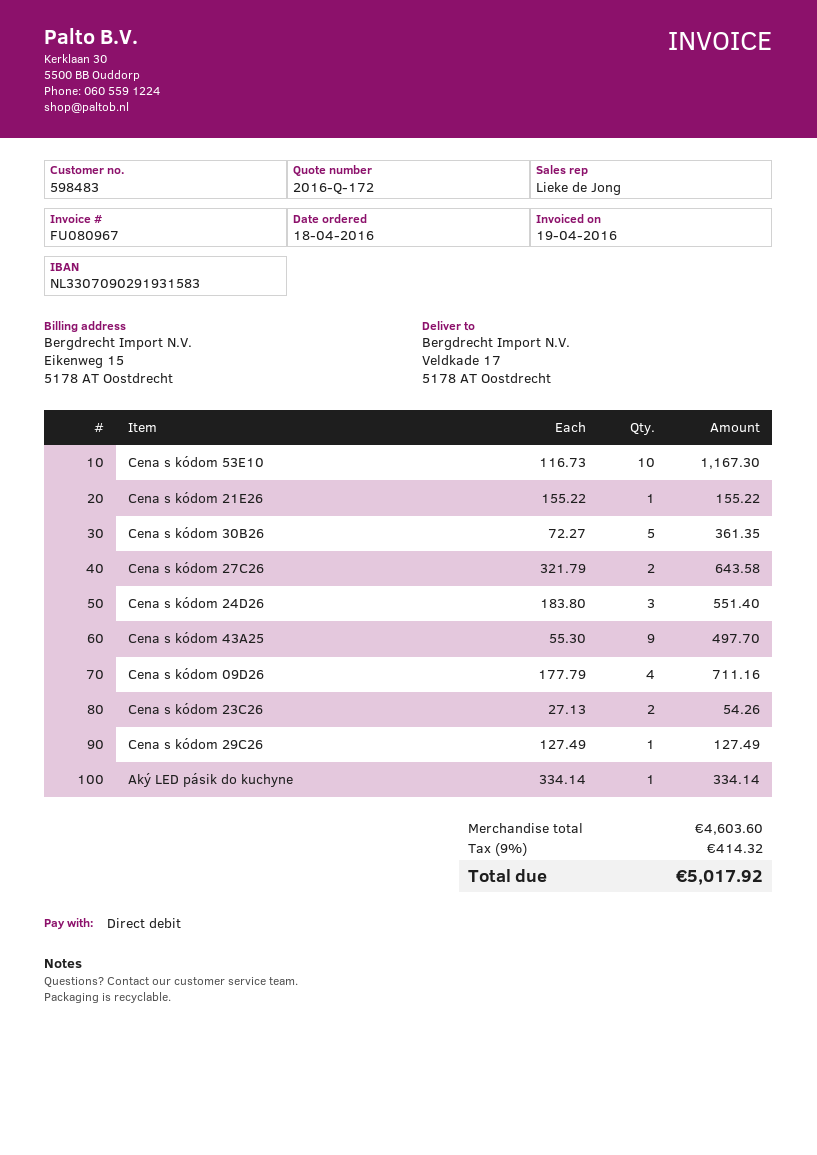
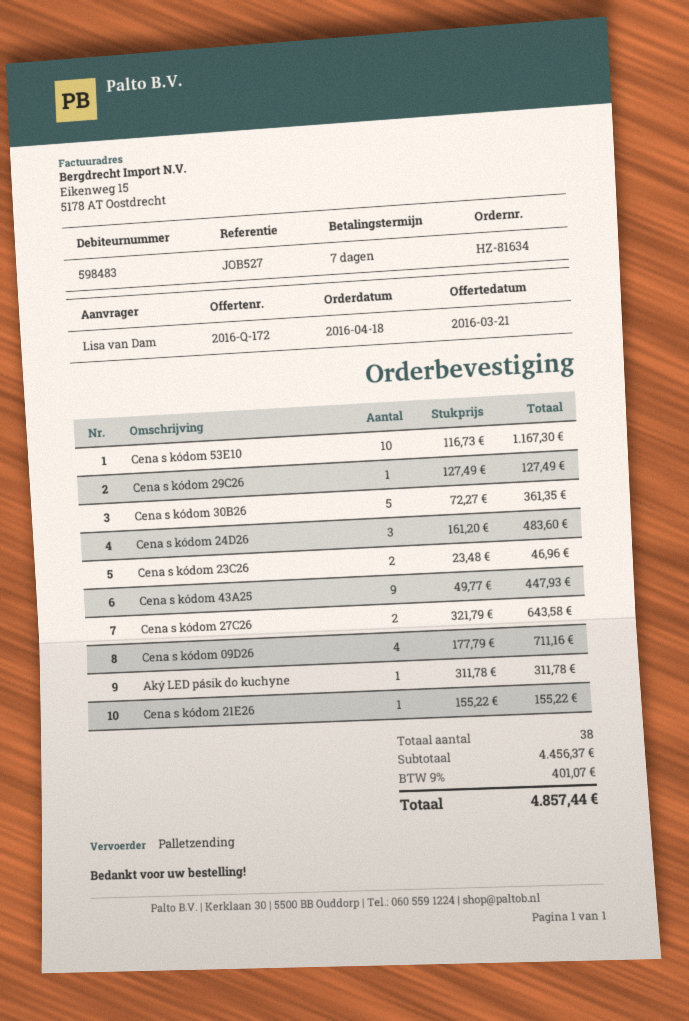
Cena s kódom 24D26: 3 x 183.80 = 551.40 -> 3 x 161.20 = 483.60
Cena s kódom 43A25: 9 x 55.30 = 497.70 -> 9 x 49.77 = 447.93
Cena s kódom 23C26: 2 x 27.13 = 54.26 -> 2 x 23.48 = 46.96
Aký LED pásik do kuchyne: 1 x 334.14 = 334.14 -> 1 x 311.78 = 311.78
subtotal: 4603.60 -> 4456.37
tax: 9% = 414.32 -> 9% = 401.07
total: 5017.92 -> 4857.44

